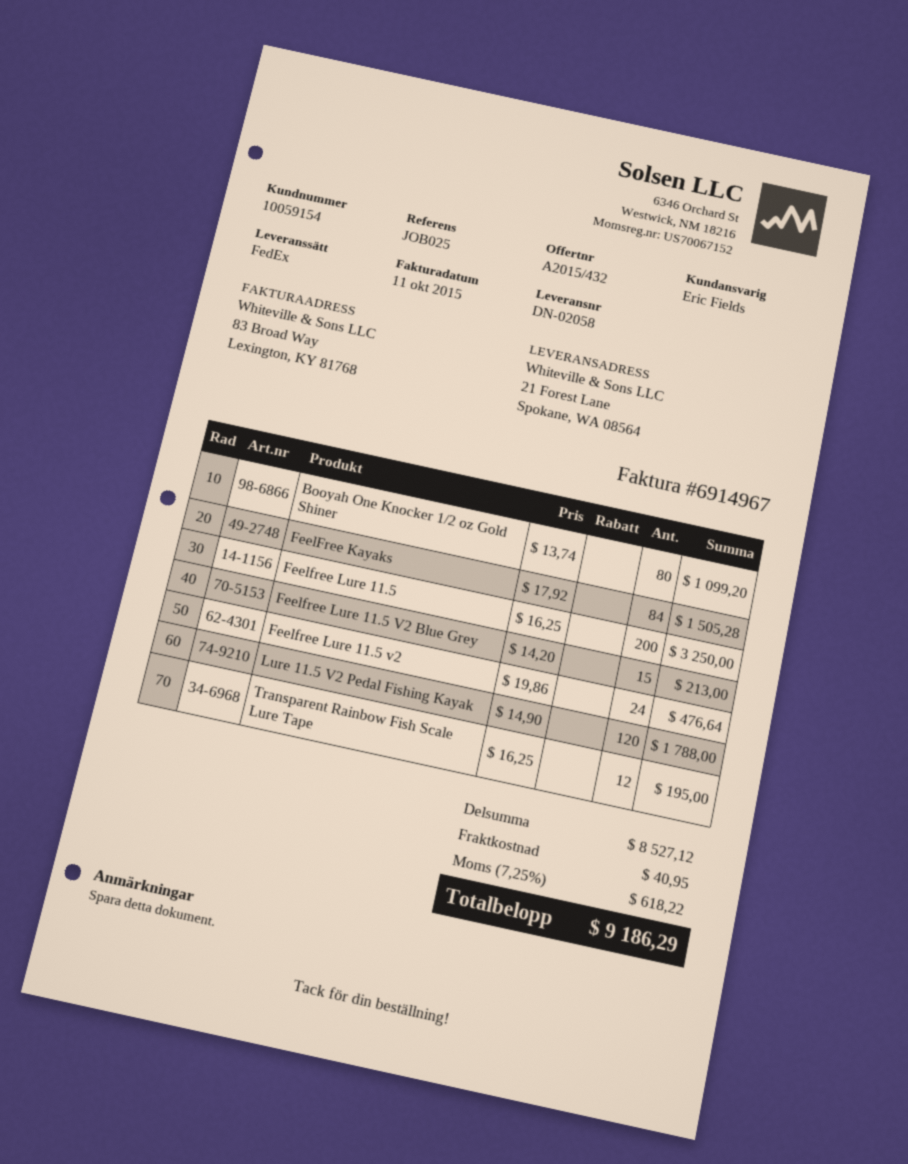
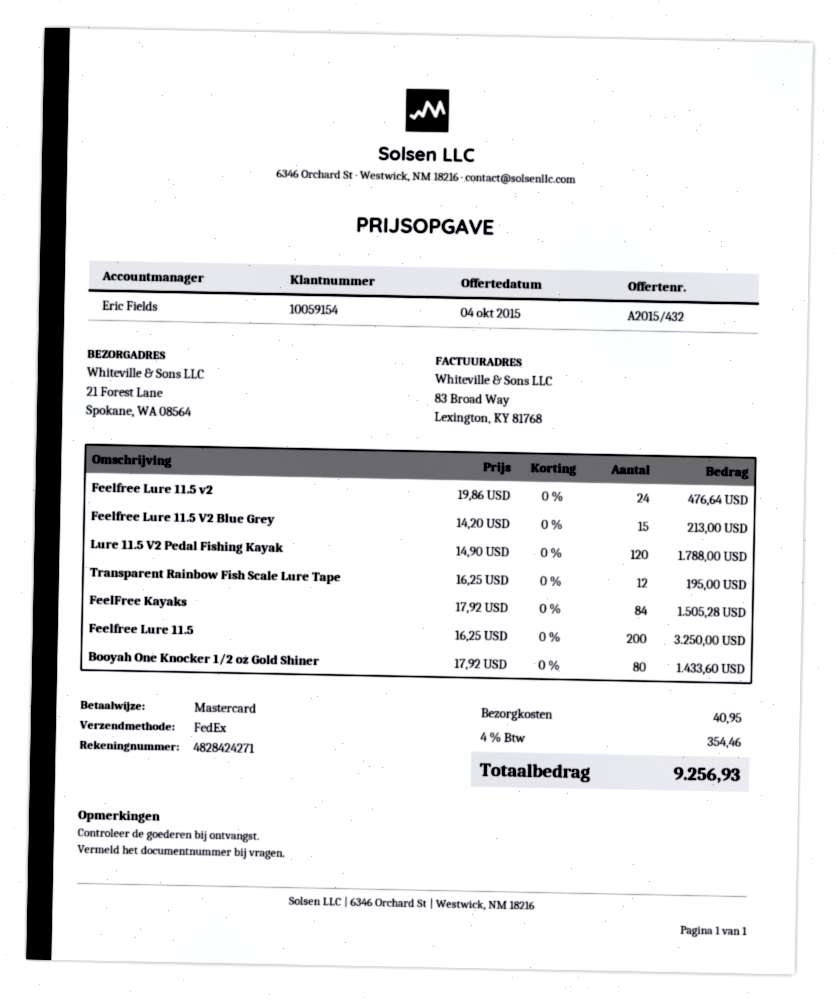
Booyah One Knocker 1/2 oz Gold Shiner: 80 x 13.74 = 1099.20 -> 80 x 17.92 = 1433.60
tax: 7.25% = 618.22 -> 4% = 354.46
total: 9186.29 -> 9256.93

